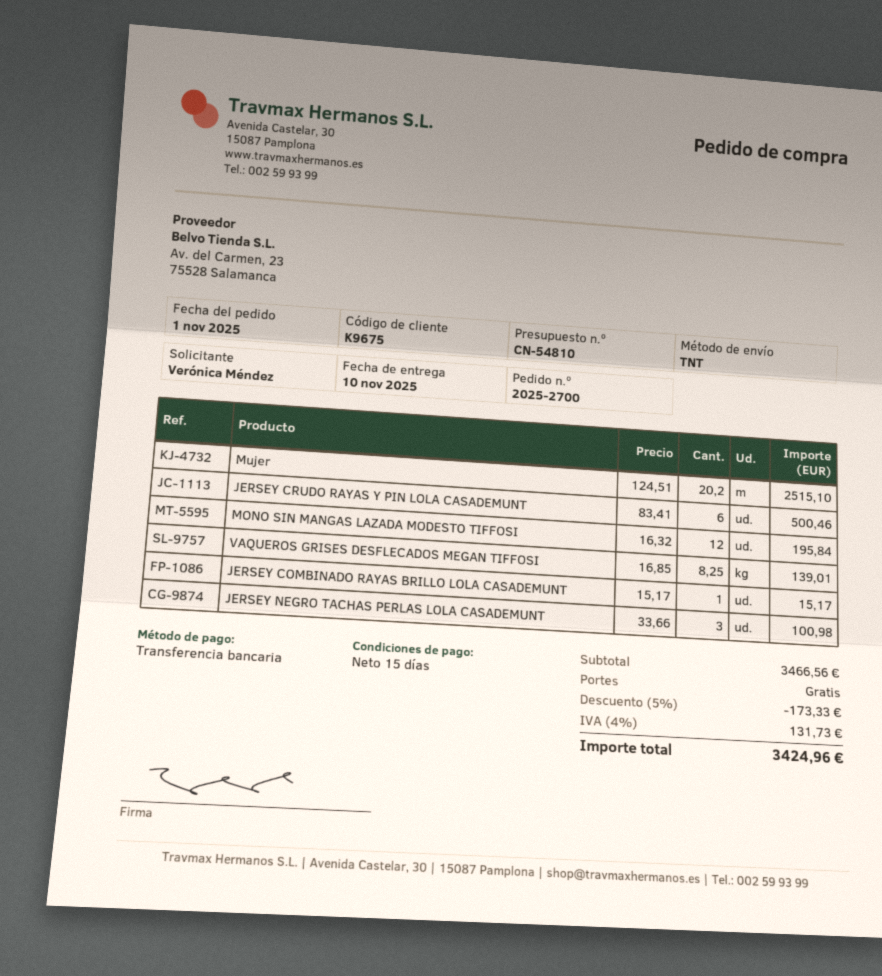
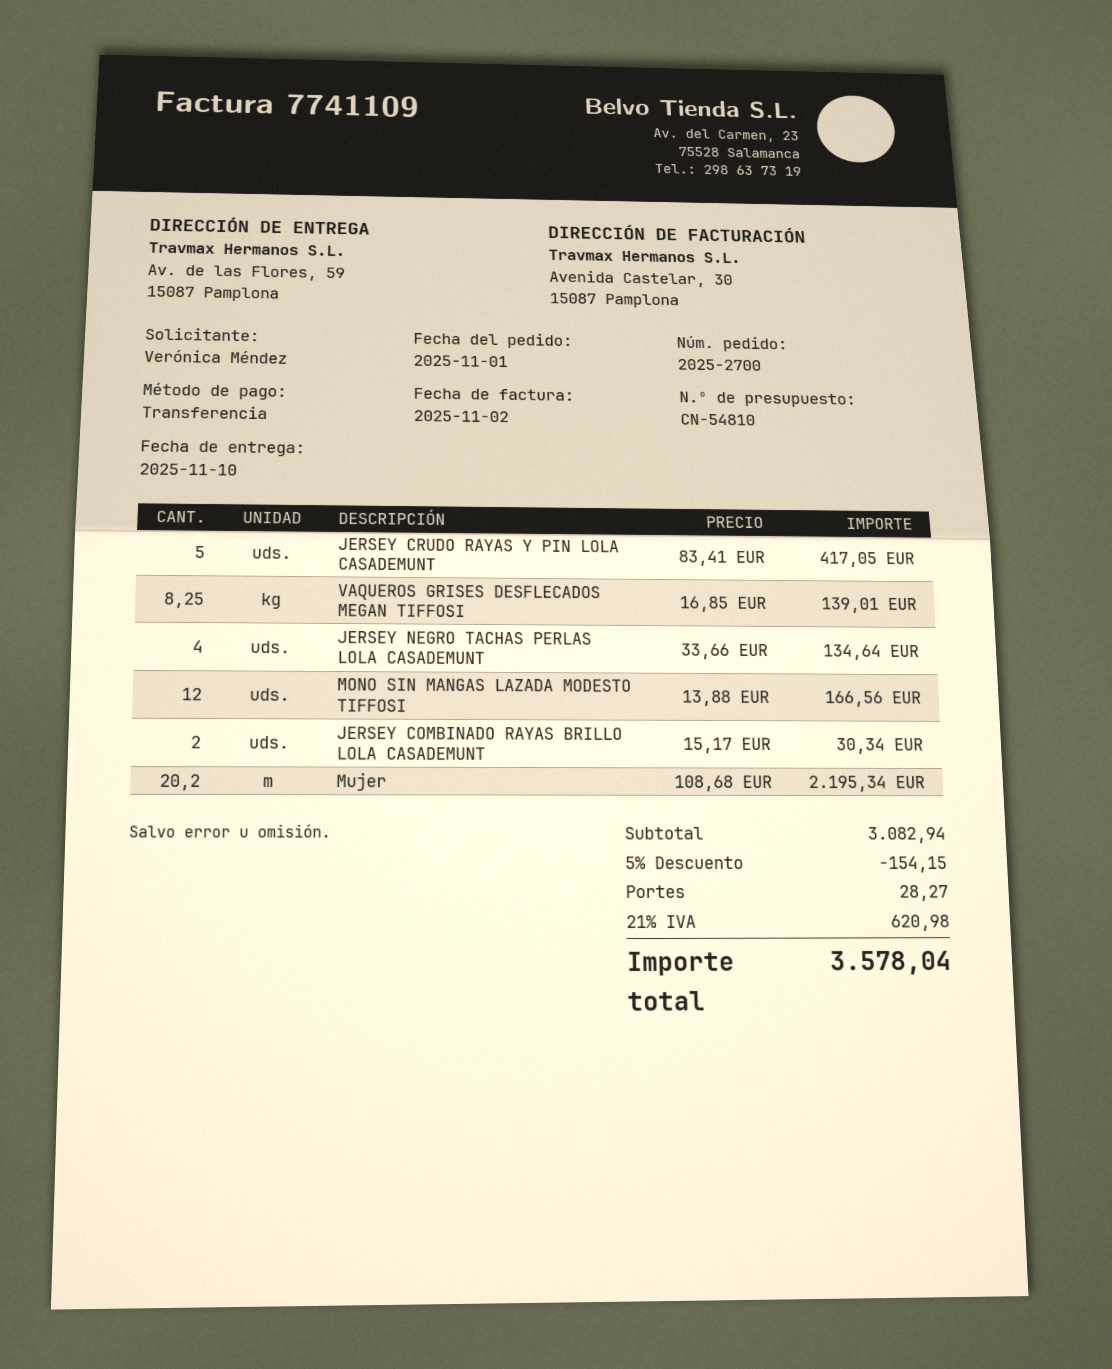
Mujer: 20.2 x 124.51 = 2515.10 -> 20.2 x 108.68 = 2195.34
JERSEY CRUDO RAYAS Y PIN LOLA CASADEMUNT: 6 x 83.41 = 500.46 -> 5 x 83.41 = 417.05
MONO SIN MANGAS LAZADA MODESTO TIFFOSI: 12 x 16.32 = 195.84 -> 12 x 13.88 = 166.56
JERSEY COMBINADO RAYAS BRILLO LOLA CASADEMUNT: 1 x 15.17 = 15.17 -> 2 x 15.17 = 30.34
JERSEY NEGRO TACHAS PERLAS LOLA CASADEMUNT: 3 x 33.66 = 100.98 -> 4 x 33.66 = 134.64
subtotal: 3466.56 -> 3082.94
discount: 5% = 173.33 -> 5% = 154.15
shipping: 0.00 -> 28.27
tax: 4% = 131.73 -> 21% = 620.98
total: 3424.96 -> 3578.04

